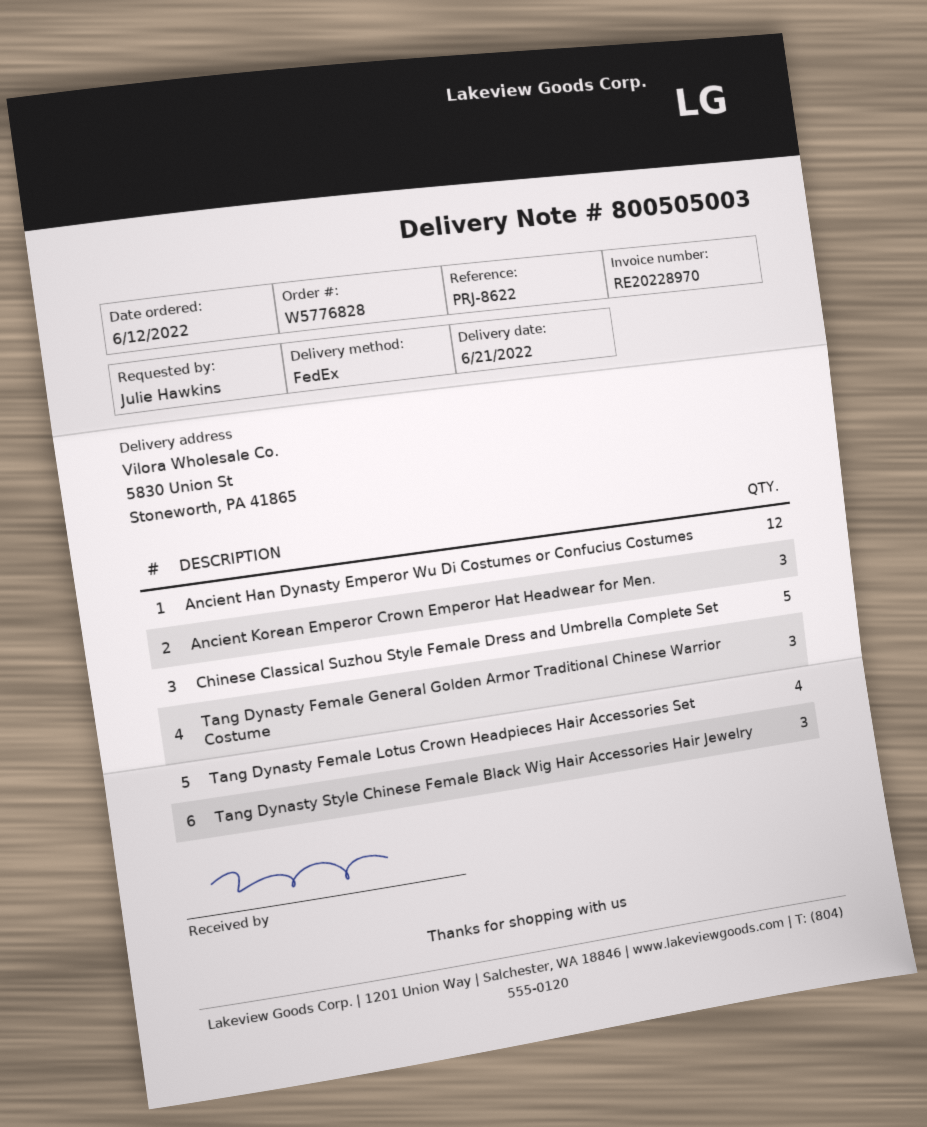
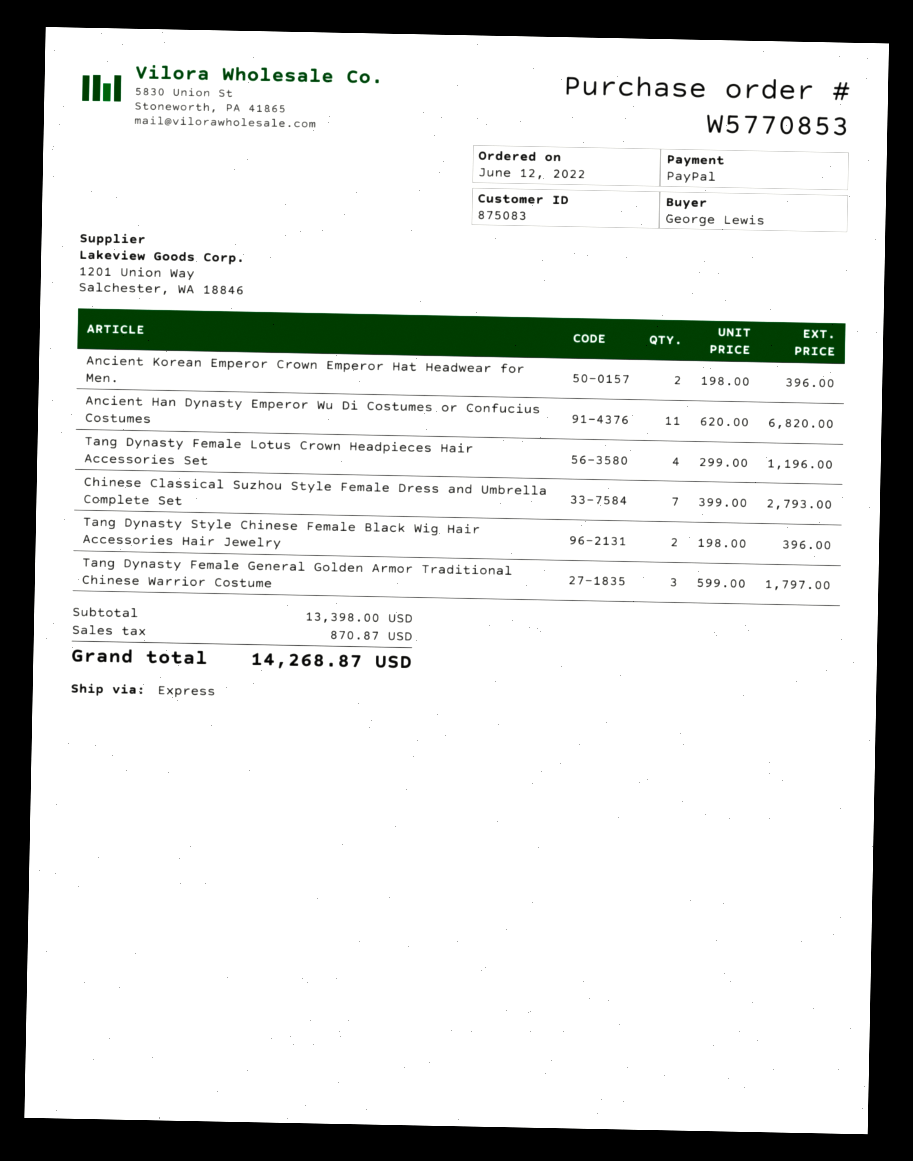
order number: W5776828 -> W5770853
ordered by: Julie Hawkins -> George Lewis
shipping method: FedEx -> express
Ancient Han Dynasty Emperor Wu Di Costumes or Confucius Costumes: 12 -> 11
Ancient Korean Emperor Crown Emperor Hat Headwear for Men.: 3 -> 2
Chinese Classical Suzhou Style Female Dress and Umbrella Complete Set: 5 -> 7
Tang Dynasty Style Chinese Female Black Wig Hair Accessories Hair Jewelry: 3 -> 2

